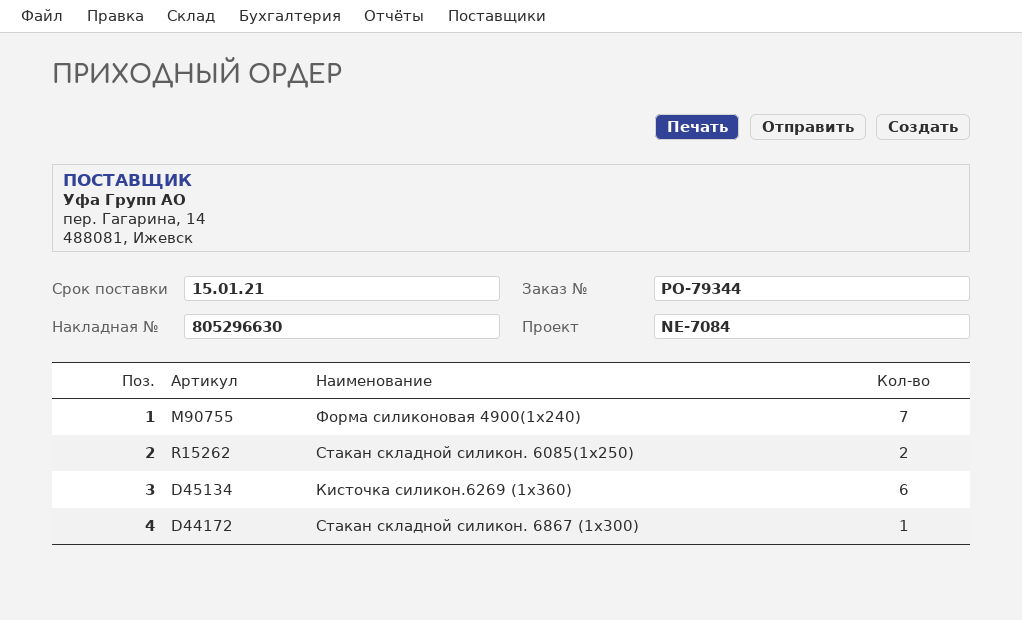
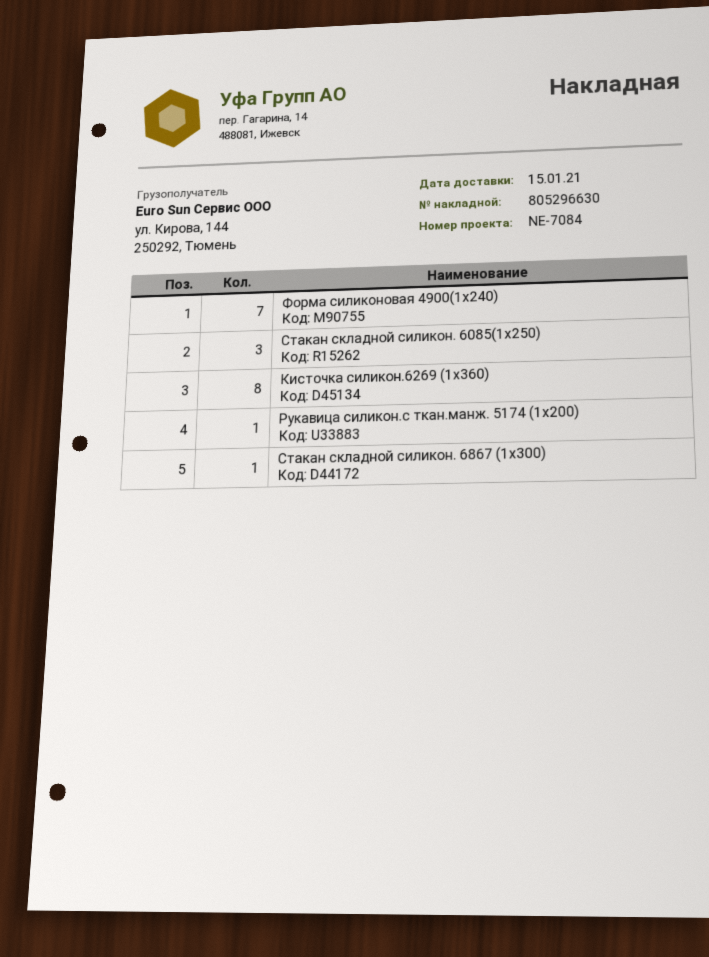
Стакан складной силикон. 6085(1х250): 2 -> 3
Кисточка силикон.6269 (1х360): 6 -> 8
Рукавица силикон.с ткан.манж. 5174 (1х200): none -> 1

